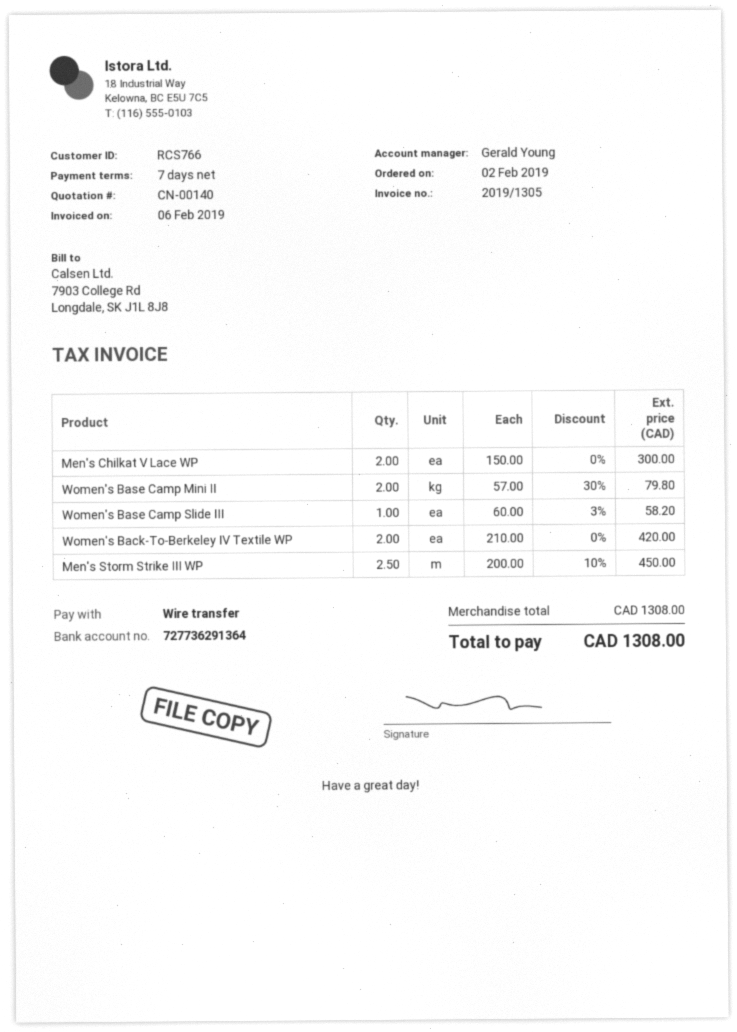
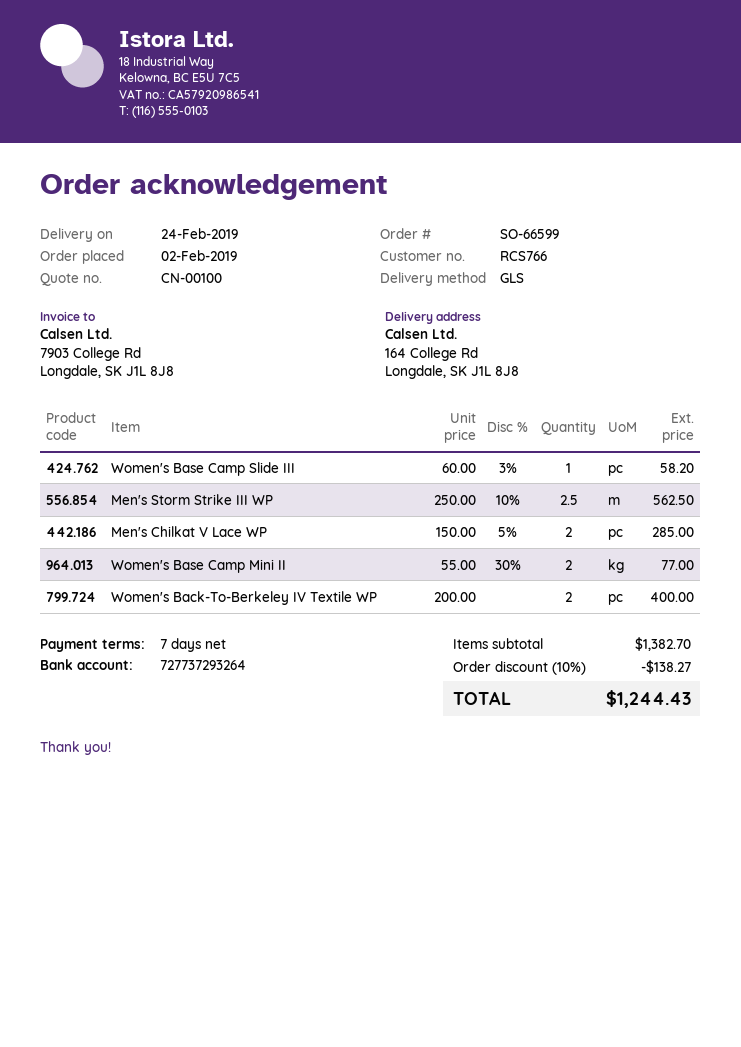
quote number: CN-00140 -> CN-00100
bank account: 727736291364 -> 727737293264
Men's Chilkat V Lace WP: 2 x 150.00 = 300.00 -> 2 x 150.00 - 5% = 285.00
Women's Base Camp Mini II: 2 x 57.00 - 30% = 79.80 -> 2 x 55.00 - 30% = 77.00
Women's Back-To-Berkeley IV Textile WP: 2 x 210.00 = 420.00 -> 2 x 200.00 = 400.00
Men's Storm Strike III WP: 2.5 x 200.00 - 10% = 450.00 -> 2.5 x 250.00 - 10% = 562.50
subtotal: 1308.00 -> 1382.70
discount: none -> 10% = 138.27
total: 1308.00 -> 1244.43

